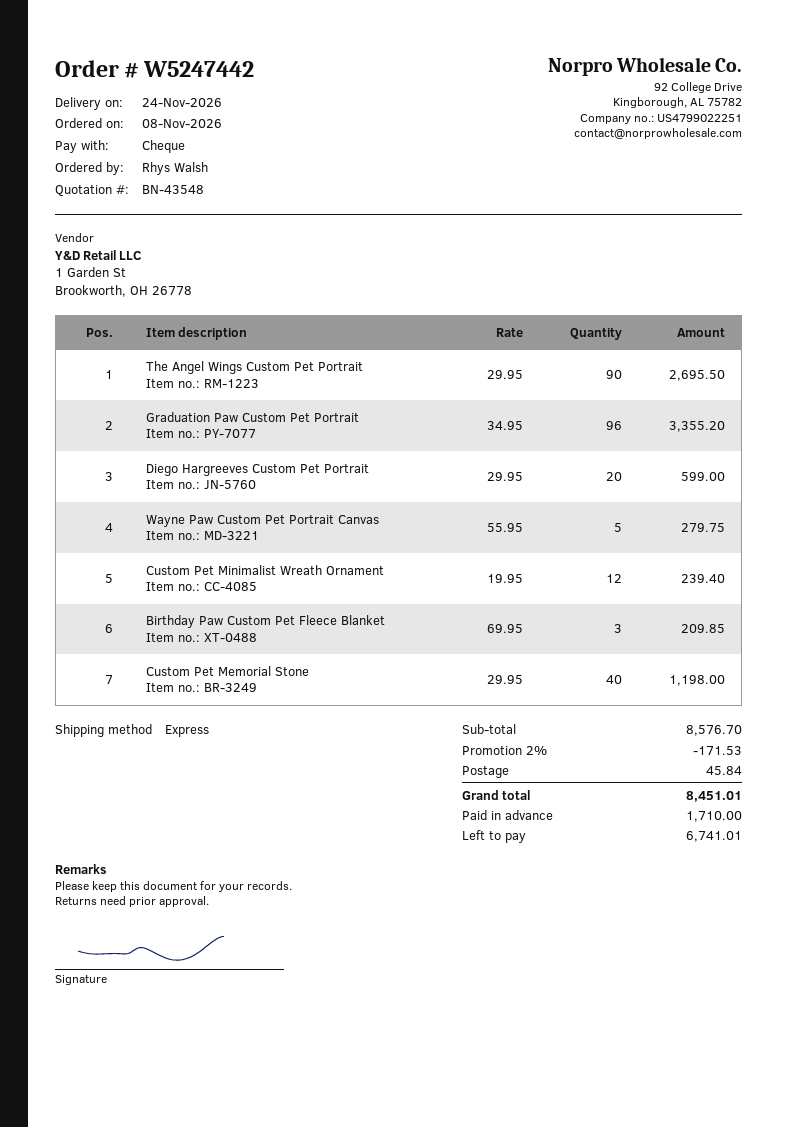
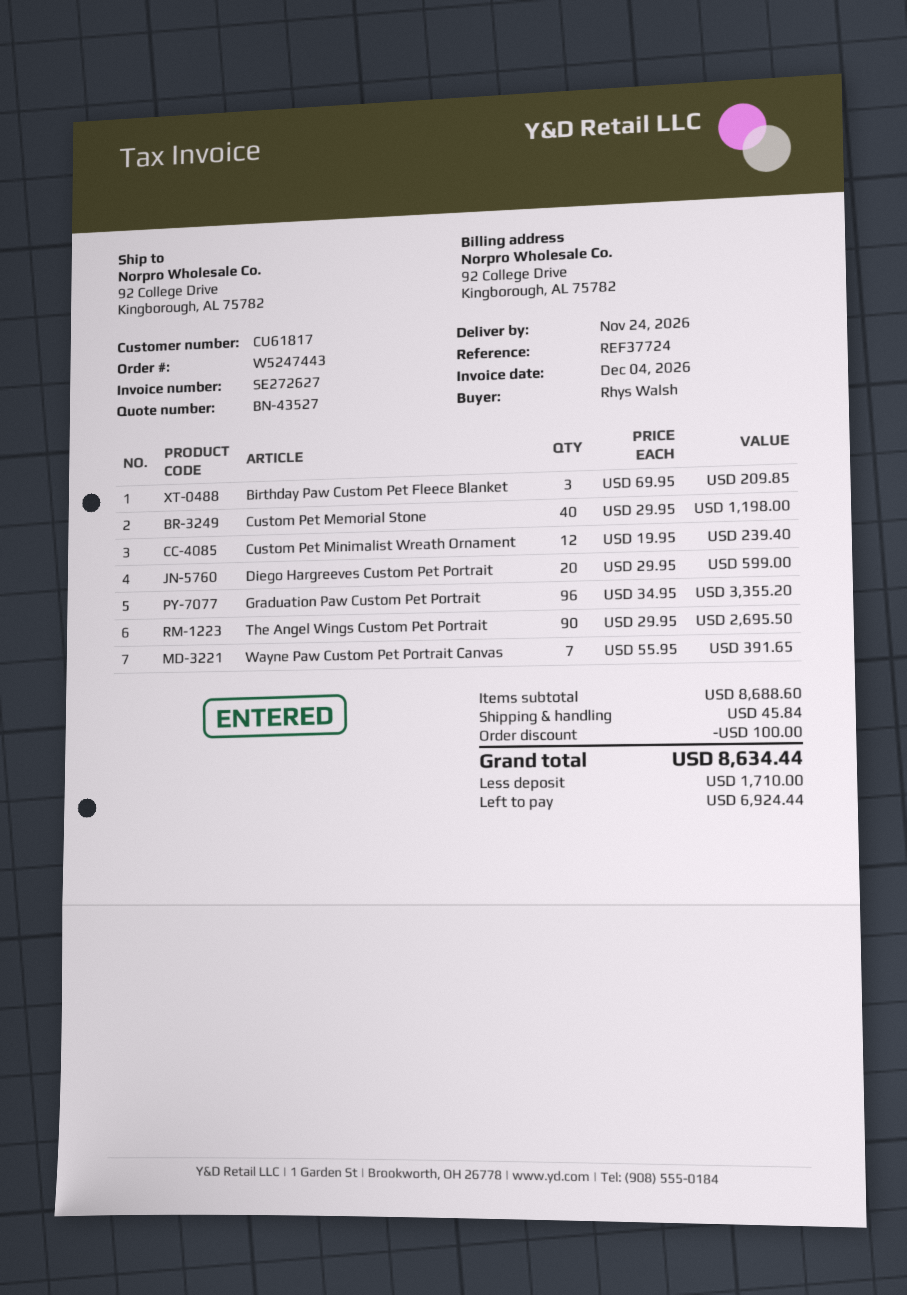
quote number: BN-43548 -> BN-43527
order number: W5247442 -> W5247443
Wayne Paw Custom Pet Portrait Canvas: 5 x 55.95 = 279.75 -> 7 x 55.95 = 391.65
subtotal: 8576.70 -> 8688.60
discount: 171.53 -> 100.00
total: 8451.01 -> 8634.44
balance: 6741.01 -> 6924.44

